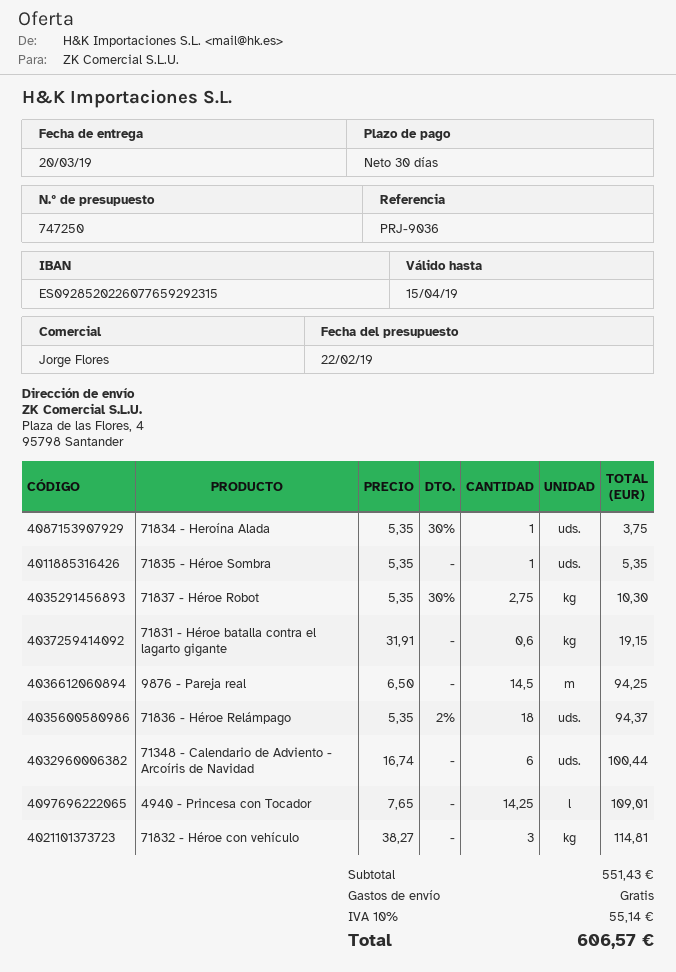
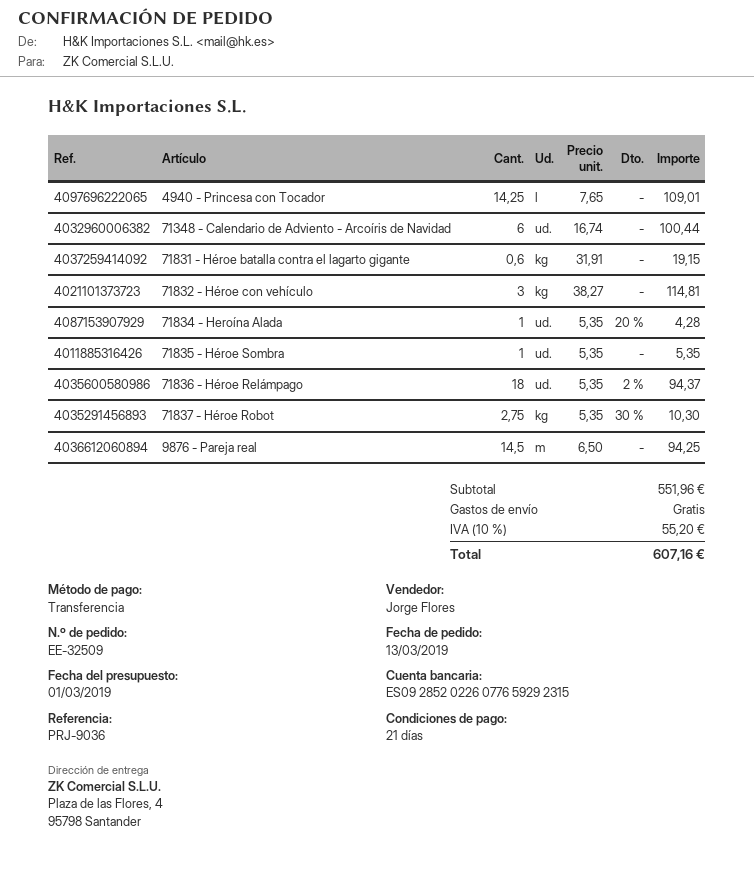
quote date: 2019-02-22 -> 2019-03-01
payment terms: 30 days -> 21 days
71834 - Heroína Alada: 1 x 5.35 - 30% = 3.75 -> 1 x 5.35 - 20% = 4.28
subtotal: 551.43 -> 551.96
tax: 10% = 55.14 -> 10% = 55.20
total: 606.57 -> 607.16

